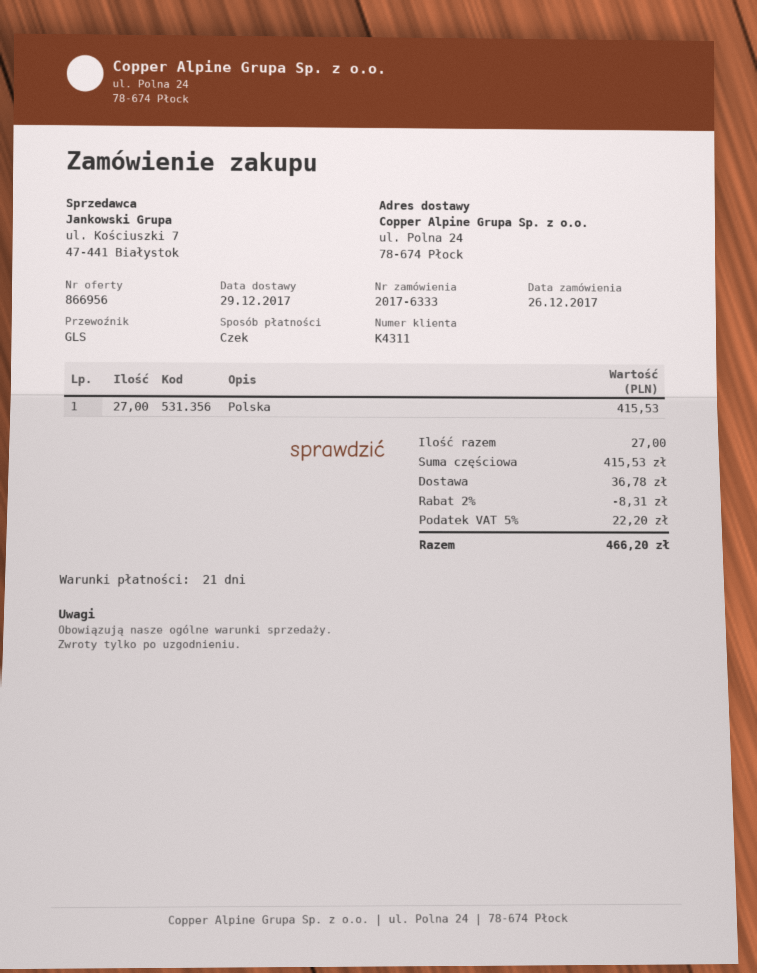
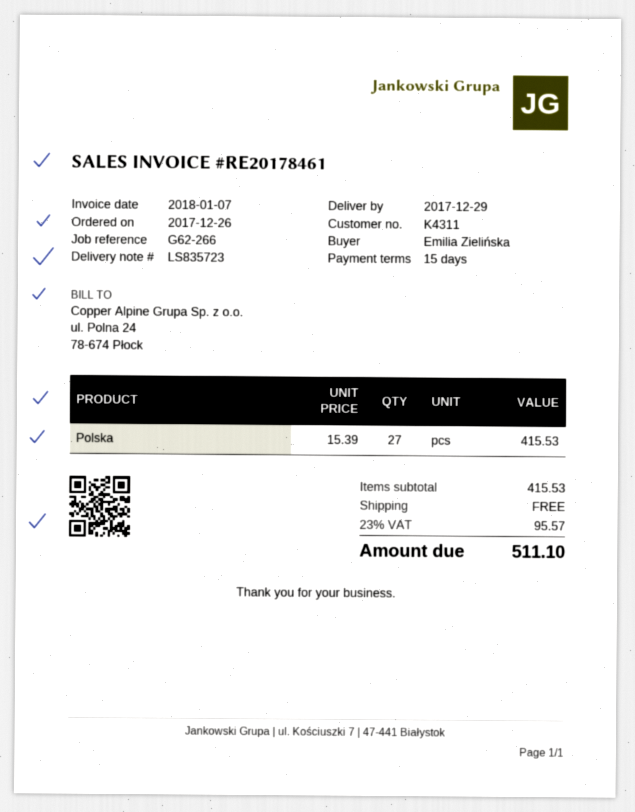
payment terms: 21 days -> 15 days
discount: 2% = 8.31 -> none
shipping: 36.78 -> 0.00
tax: 5% = 22.20 -> 23% = 95.57
total: 466.20 -> 511.10

